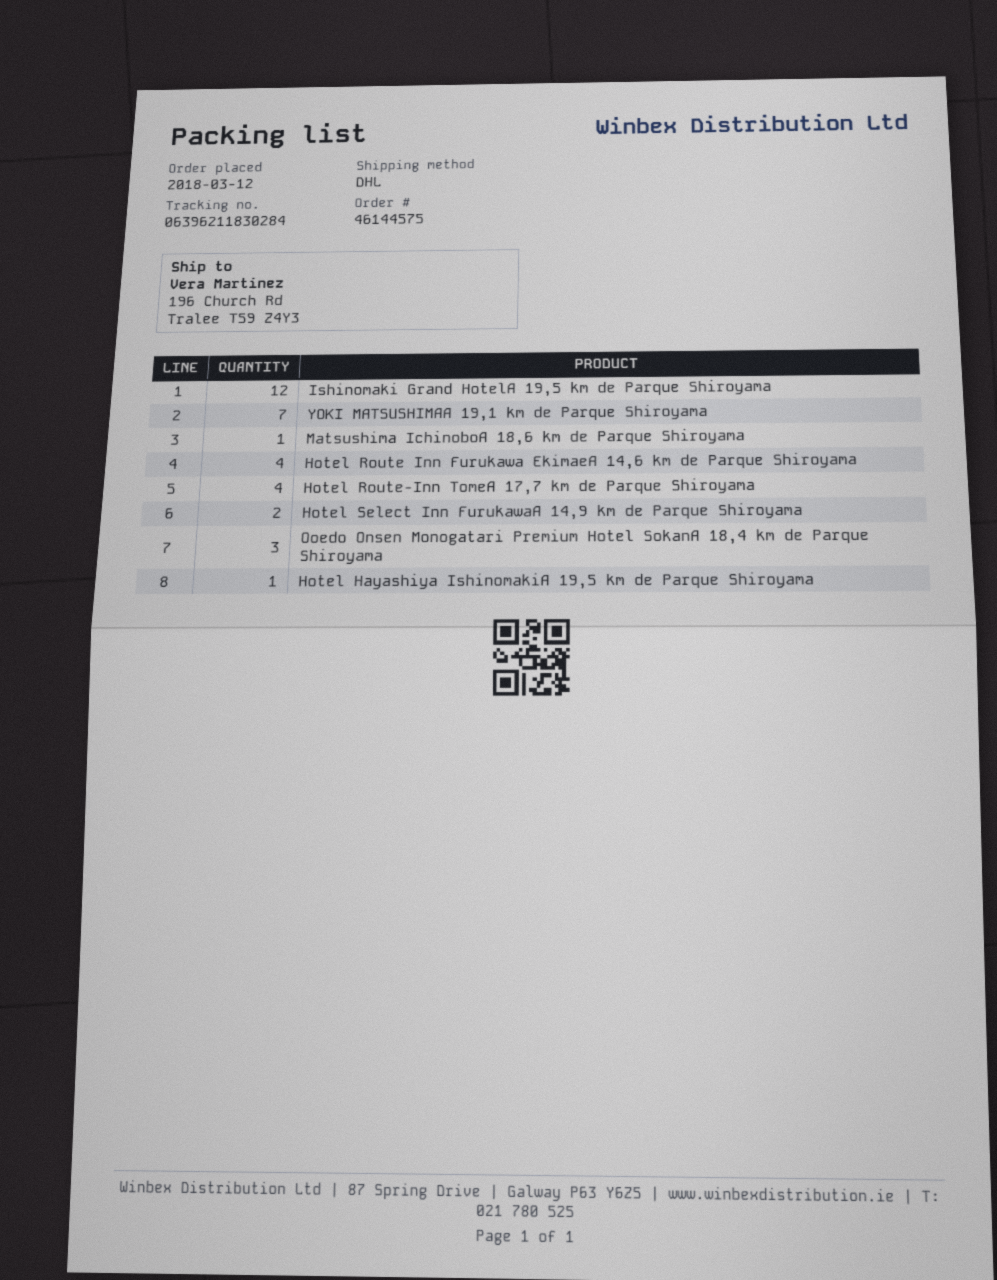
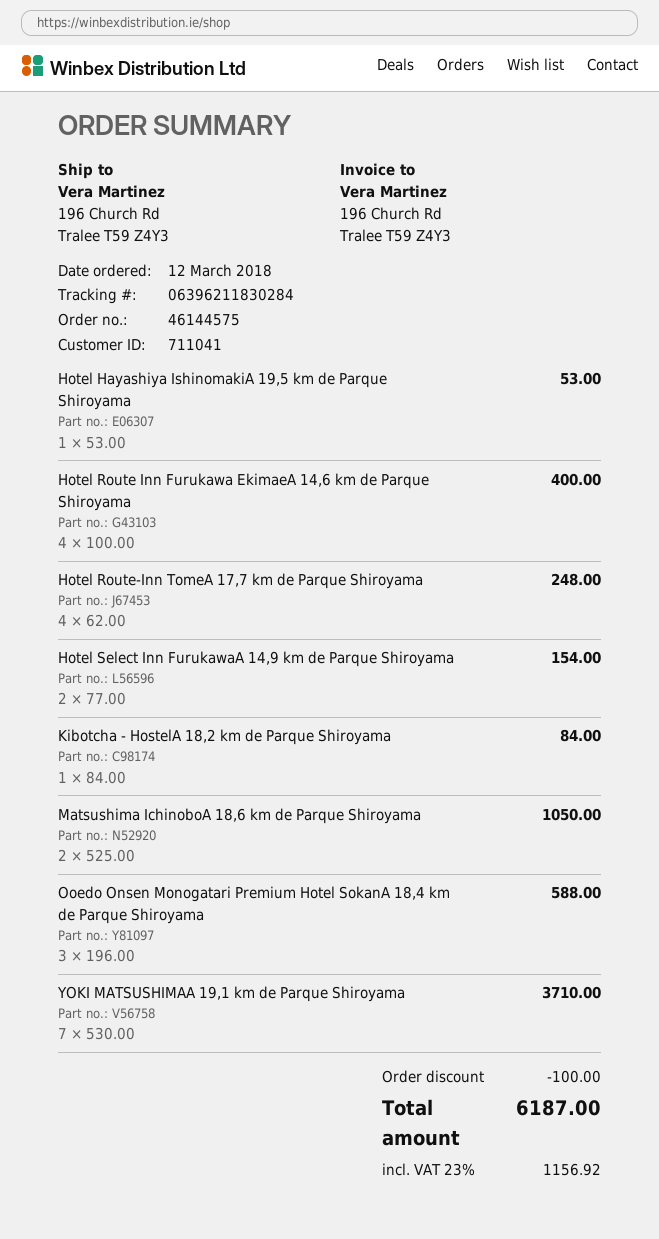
Ishinomaki Grand HotelA 19,5 km de Parque Shiroyama: 12 -> none
Matsushima IchinoboA 18,6 km de Parque Shiroyama: 1 -> 2
Kibotcha - HostelA 18,2 km de Parque Shiroyama: none -> 1

